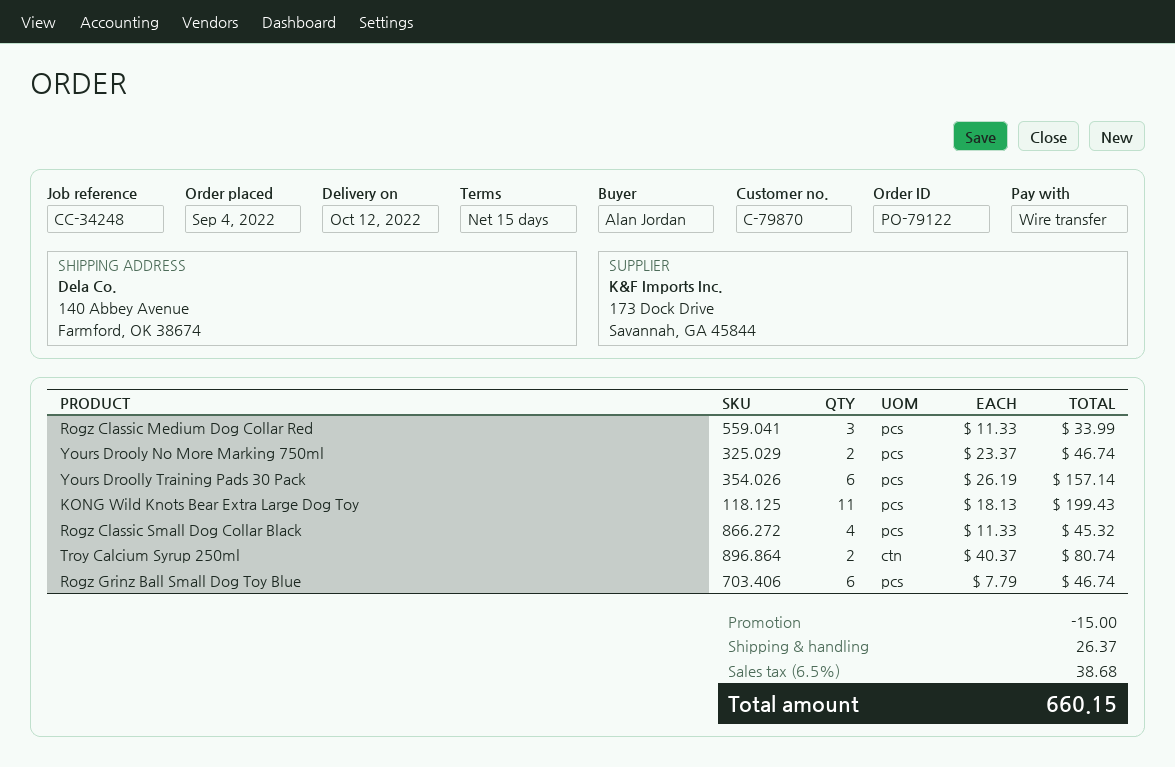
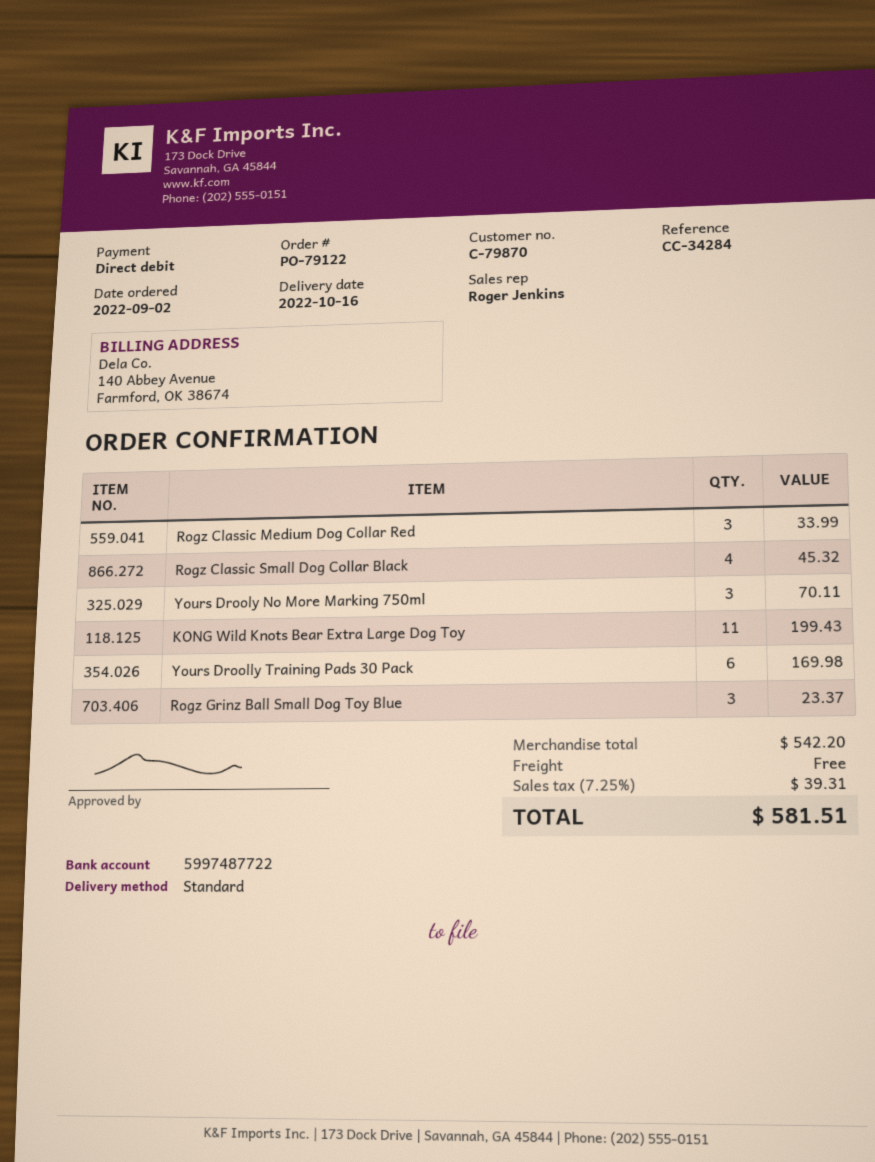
order date: 2022-09-04 -> 2022-09-02
delivery date: 2022-10-12 -> 2022-10-16
reference: CC-34248 -> CC-34284
payment method: bank transfer -> direct debit
Yours Drooly No More Marking 750ml: 2 for 46.74 -> 3 for 70.11
Yours Droolly Training Pads 30 Pack: 6 for 157.14 -> 6 for 169.98
Troy Calcium Syrup 250ml: 2 for 80.74 -> none
Rogz Grinz Ball Small Dog Toy Blue: 6 for 46.74 -> 3 for 23.37
discount: 15.00 -> none
shipping: 26.37 -> 0.00
tax: 6.5% = 38.68 -> 7.25% = 39.31
total: 660.15 -> 581.51

